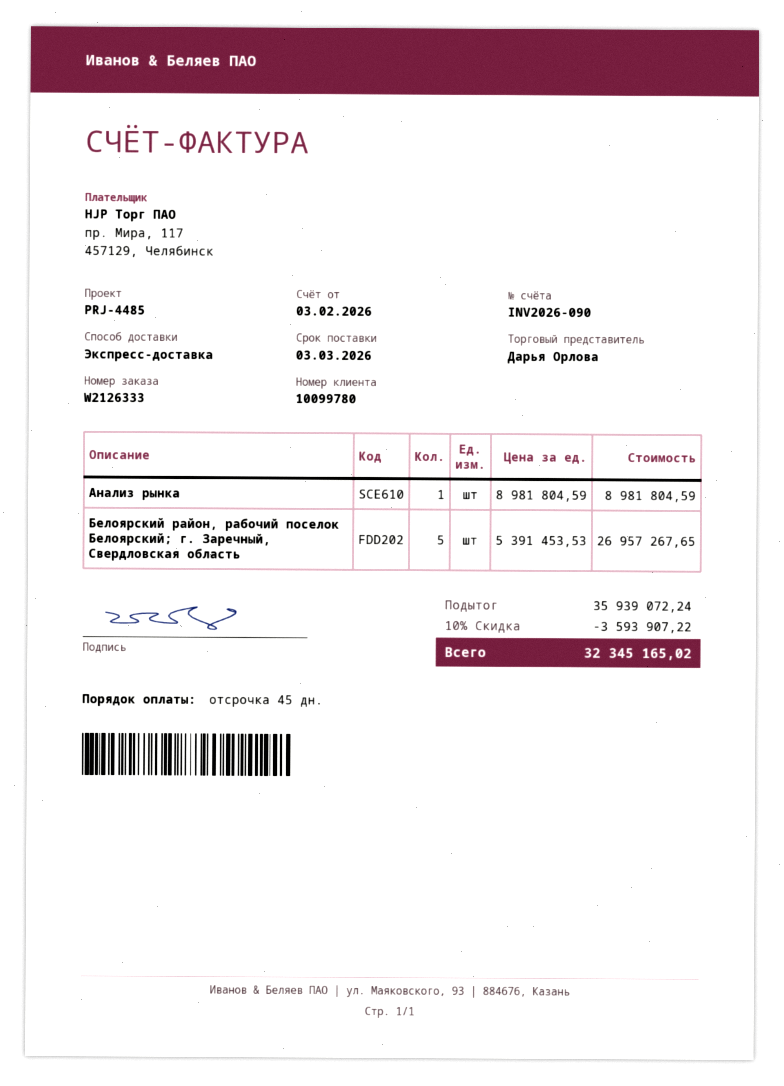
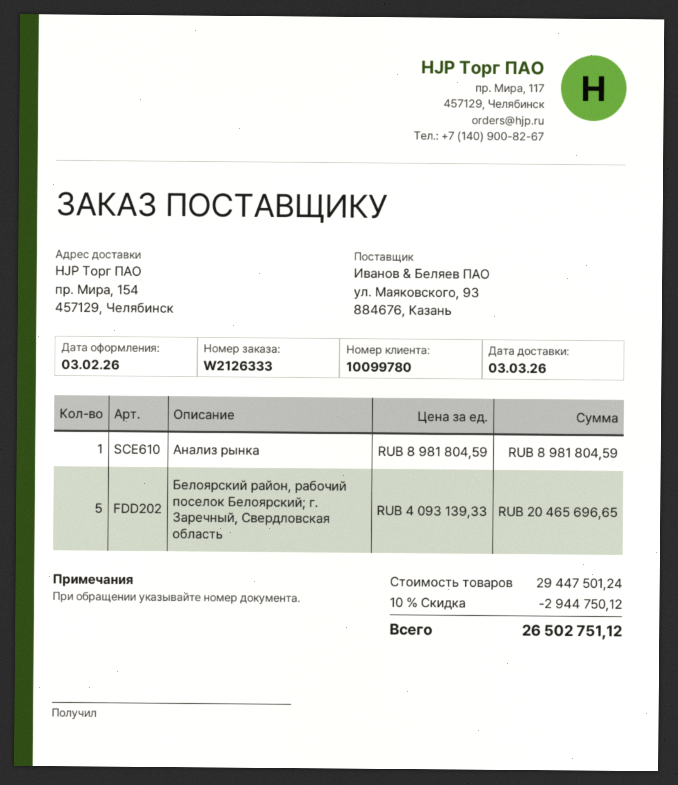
Белоярский район, рабочий поселок Белоярский; г. Заречный, Свердловская область: 5 x 5391453.53 = 26957267.65 -> 5 x 4093139.33 = 20465696.65
subtotal: 35939072.24 -> 29447501.24
discount: 10% = 3593907.22 -> 10% = 2944750.12
total: 32345165.02 -> 26502751.12

